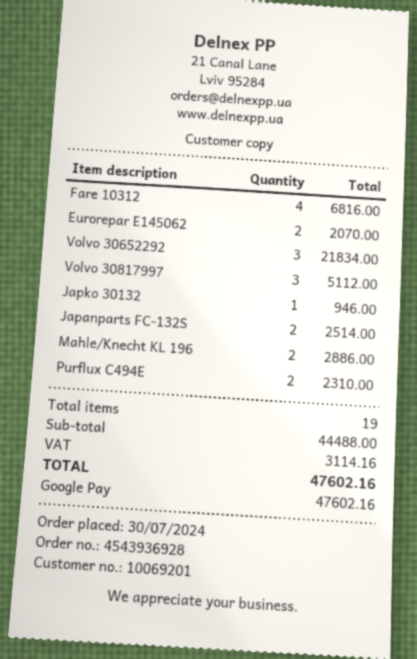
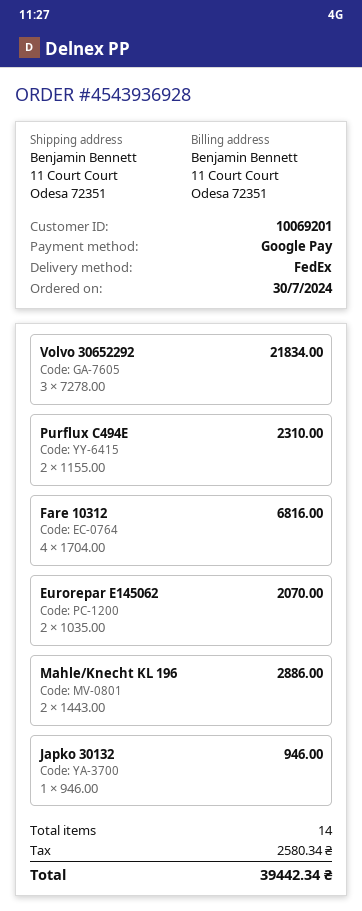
Volvo 30817997: 3 for 5112.00 -> none
Japanparts FC-132S: 2 for 2514.00 -> none
total quantity: 19 -> 14
tax: 3114.16 -> 2580.34
total: 47602.16 -> 39442.34

